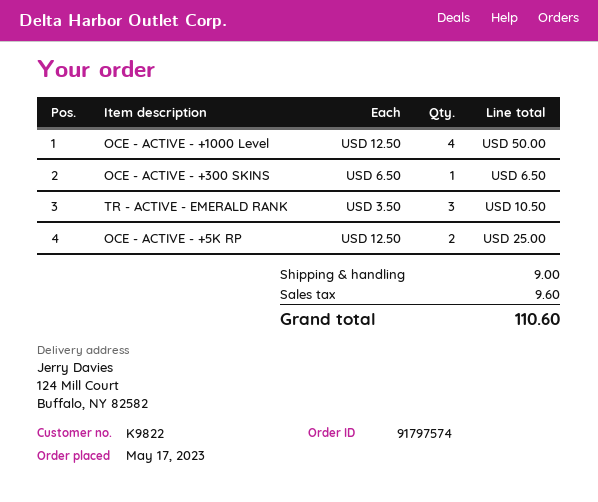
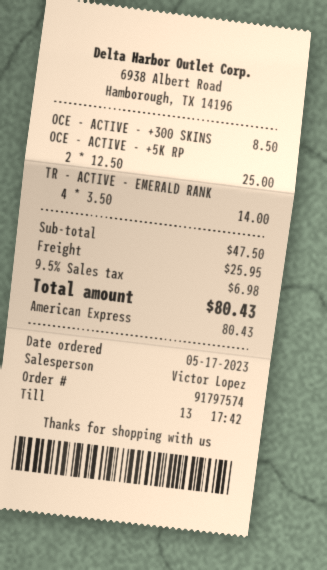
OCE - ACTIVE - +1000 Level: 4 x 12.50 = 50.00 -> none
OCE - ACTIVE - +300 SKINS: 1 x 6.50 = 6.50 -> 1 x 8.50 = 8.50
TR - ACTIVE - EMERALD RANK: 3 x 3.50 = 10.50 -> 4 x 3.50 = 14.00
shipping: 9.00 -> 25.95
tax: 9.60 -> 6.98
total: 110.60 -> 80.43

